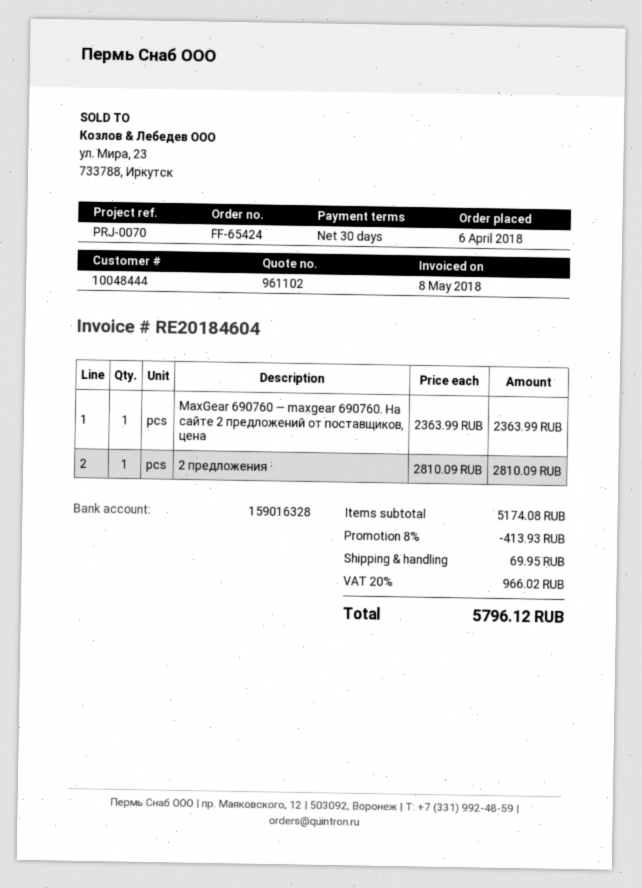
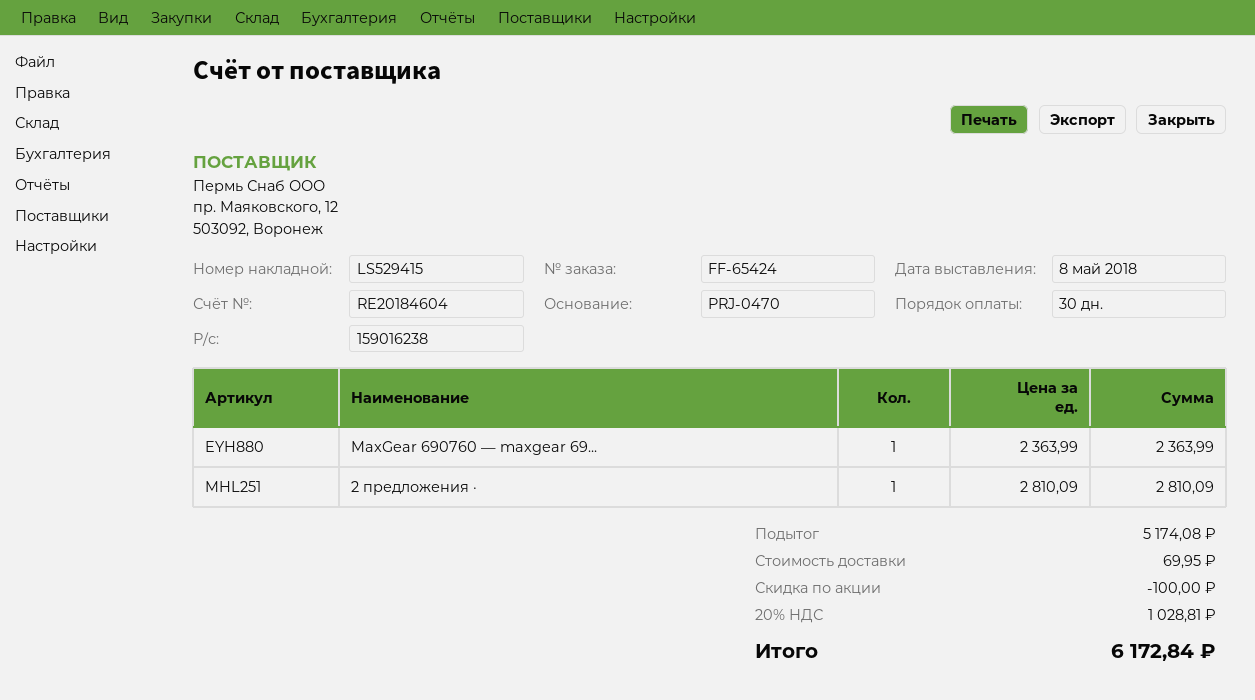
reference: PRJ-0070 -> PRJ-0470
bank account: 159016328 -> 159016238
discount: 413.93 -> 100.00
tax: 20% = 966.02 -> 20% = 1028.81
total: 5796.12 -> 6172.84

